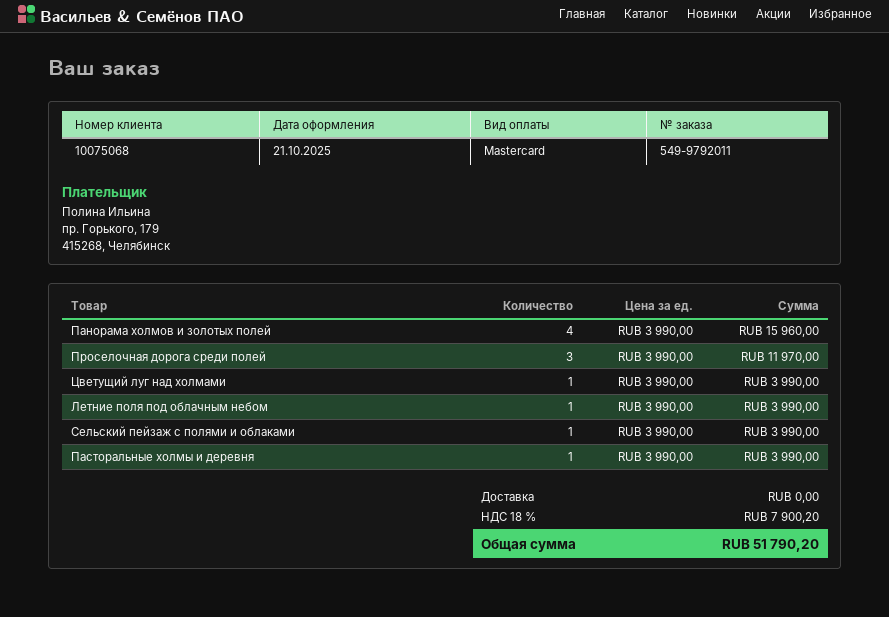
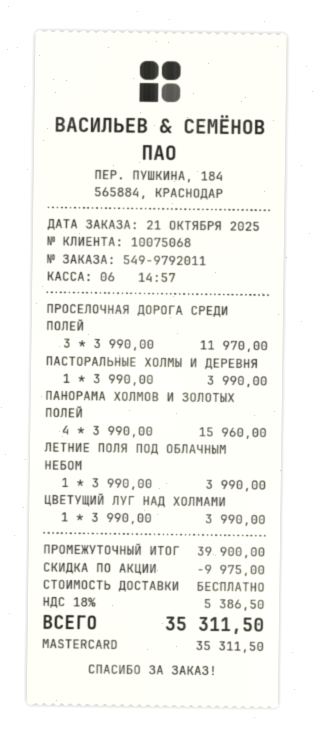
Сельский пейзаж с полями и облаками: 1 x 3990.00 = 3990.00 -> none
discount: none -> 9975.00
tax: 18% = 7900.20 -> 18% = 5386.50
total: 51790.20 -> 35311.50

